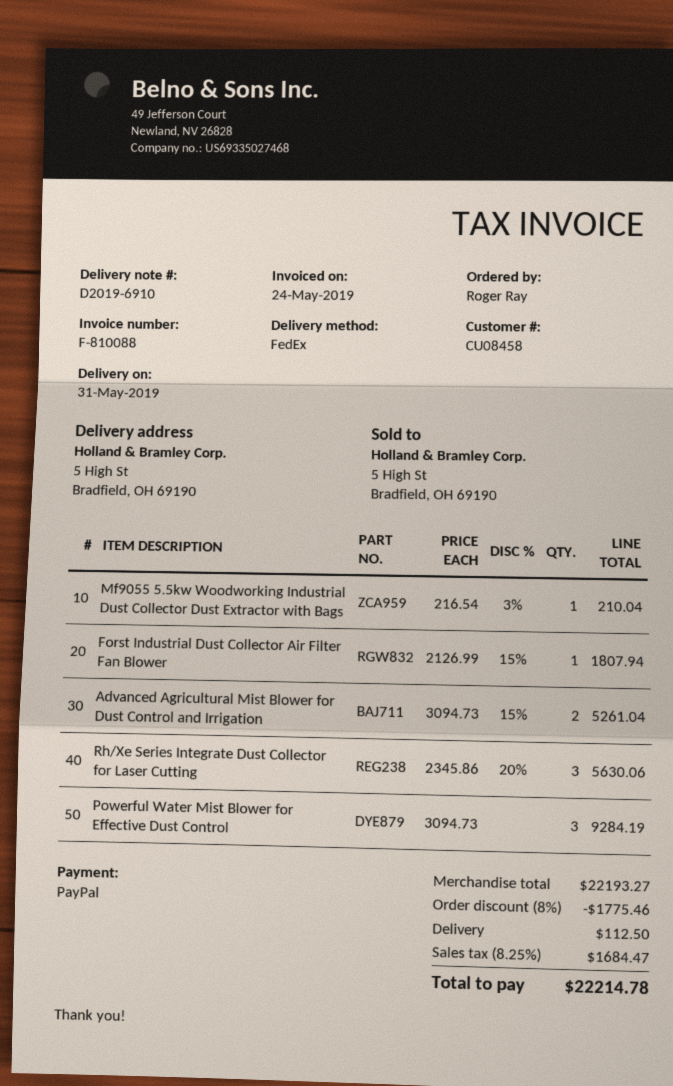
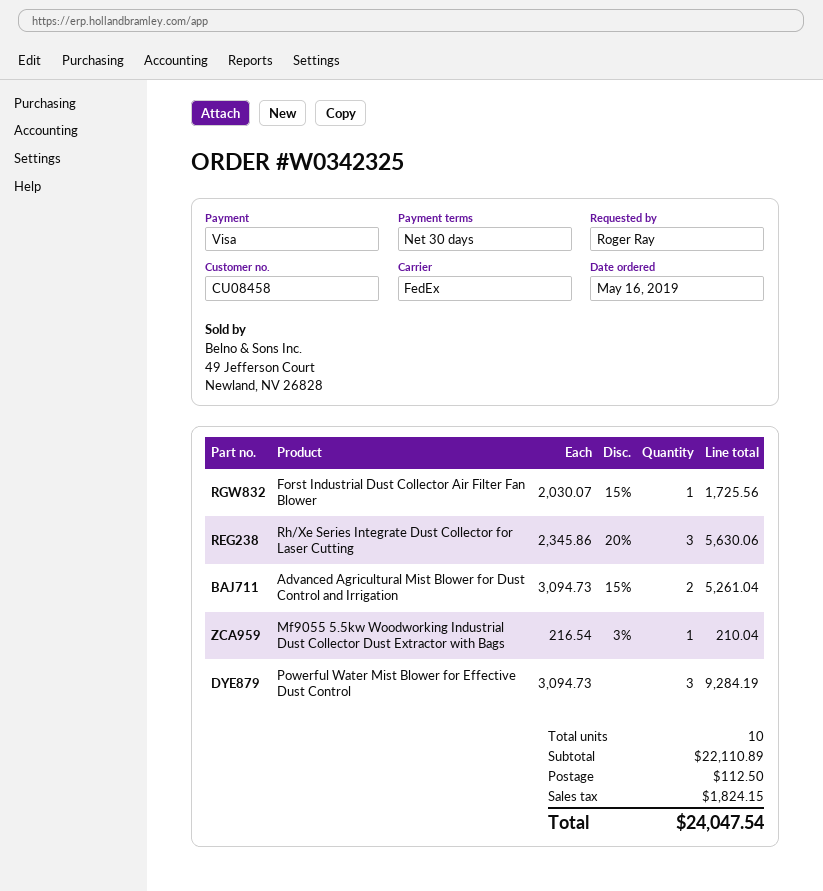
payment method: PayPal -> Visa
Forst Industrial Dust Collector Air Filter Fan Blower: 1 x 2126.99 - 15% = 1807.94 -> 1 x 2030.07 - 15% = 1725.56
subtotal: 22193.27 -> 22110.89
discount: 8% = 1775.46 -> none
tax: 1684.47 -> 1824.15
total: 22214.78 -> 24047.54

